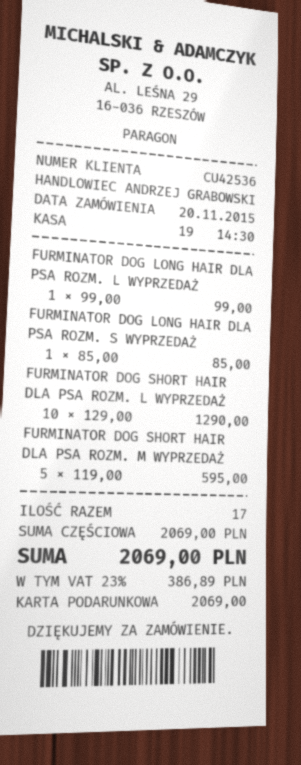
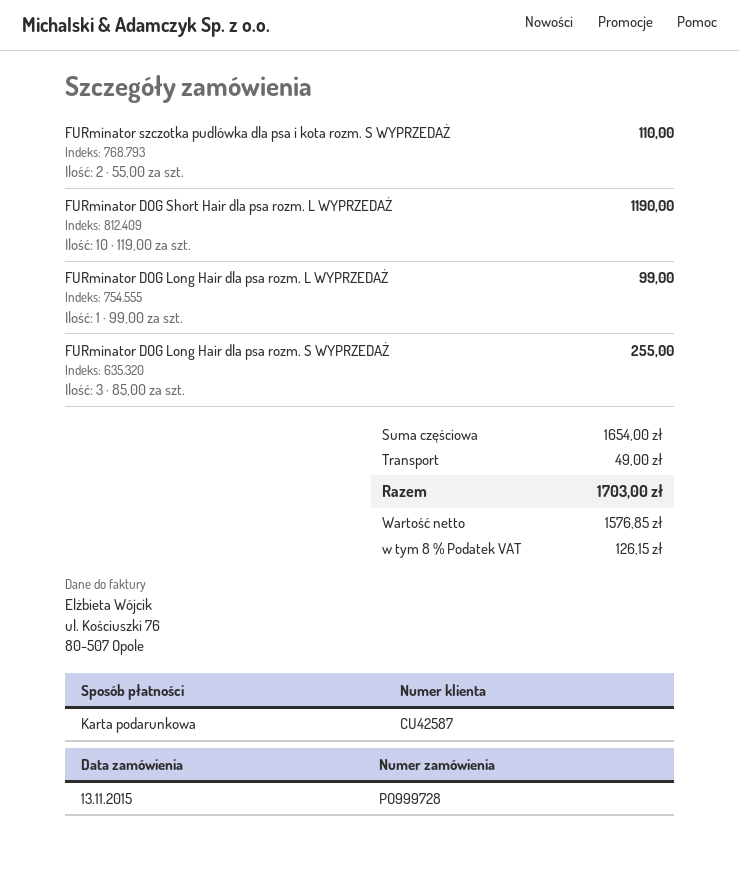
order date: 2015-11-20 -> 2015-11-13
customer number: CU42536 -> CU42587
FURMINATOR DOG LONG HAIR DLA PSA ROZM. S WYPRZEDAŻ: 1 x 85.00 = 85.00 -> 3 x 85.00 = 255.00
FURMINATOR DOG SHORT HAIR DLA PSA ROZM. L WYPRZEDAŻ: 10 x 129.00 = 1290.00 -> 10 x 119.00 = 1190.00
FURMINATOR DOG SHORT HAIR DLA PSA ROZM. M WYPRZEDAŻ: 5 x 119.00 = 595.00 -> none
FURminator szczotka pudlówka dla psa i kota rozm. S WYPRZEDAŻ: none -> 2 x 55.00 = 110.00
subtotal: 2069.00 -> 1654.00
shipping: none -> 49.00
tax: 23% = 386.89 -> 8% = 126.15
total: 2069.00 -> 1703.00

